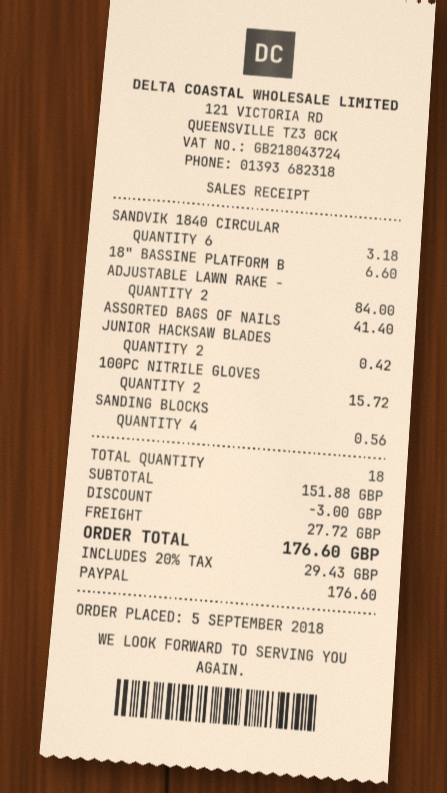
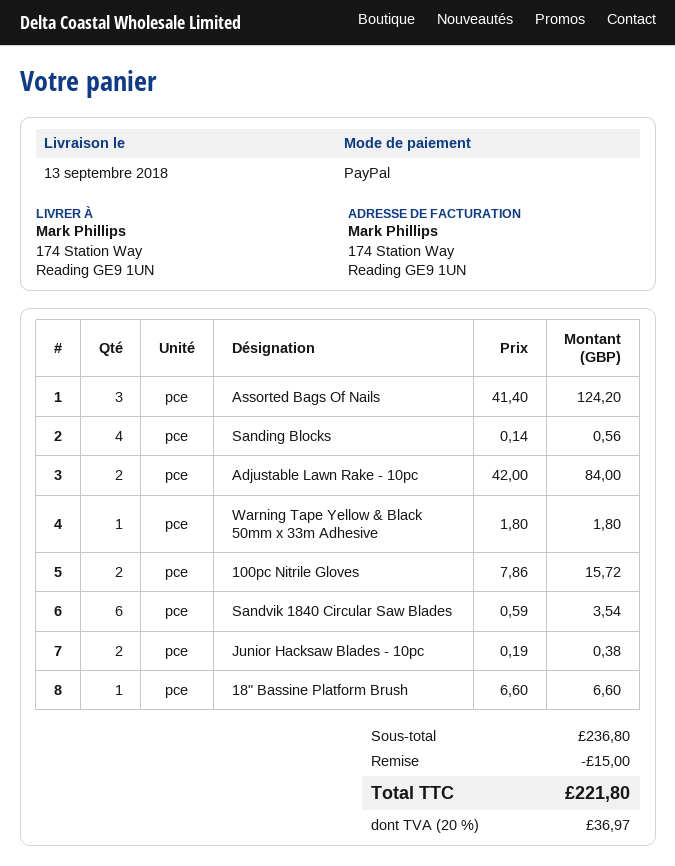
SANDVIK 1840 CIRCULAR: 6 for 3.18 -> 6 for 3.54
ASSORTED BAGS OF NAILS: 1 for 41.40 -> 3 for 124.20
JUNIOR HACKSAW BLADES: 2 for 0.42 -> 2 for 0.38
Warning Tape Yellow & Black 50mm x 33m Adhesive: none -> 1 for 1.80
subtotal: 151.88 -> 236.80
discount: 3.00 -> 15.00
shipping: 27.72 -> none
tax: 20% = 29.43 -> 20% = 36.97
total: 176.60 -> 221.80

